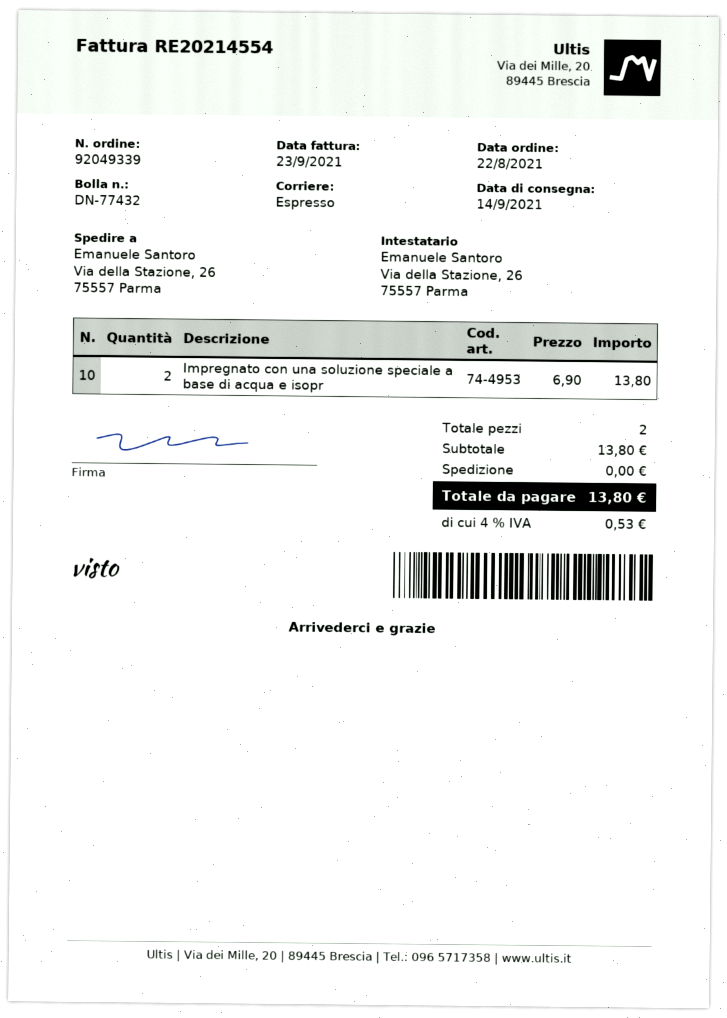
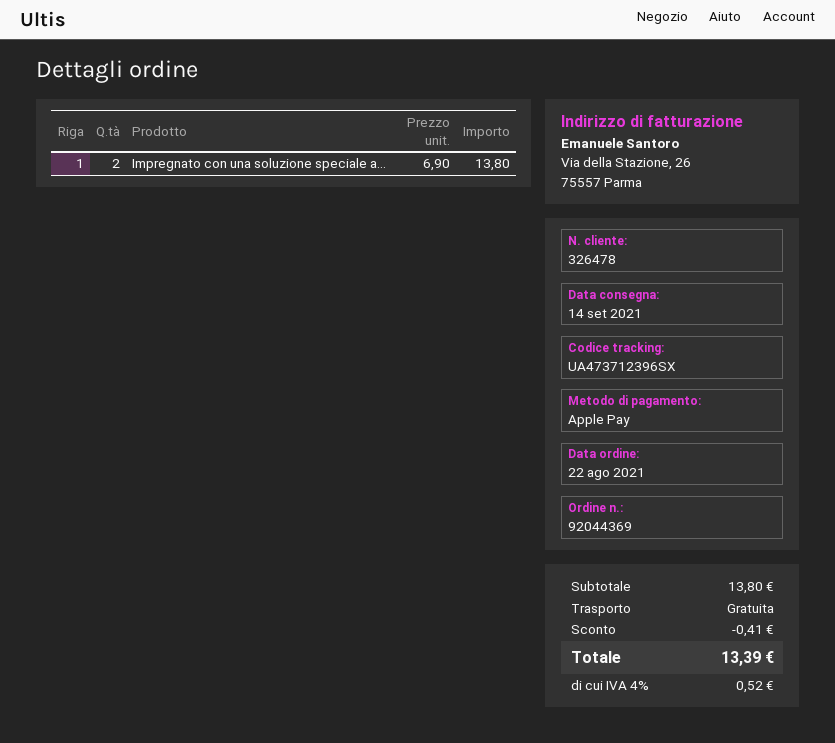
order number: 92049339 -> 92044369
discount: none -> 0.41
tax: 4% = 0.53 -> 4% = 0.52
total: 13.80 -> 13.39

